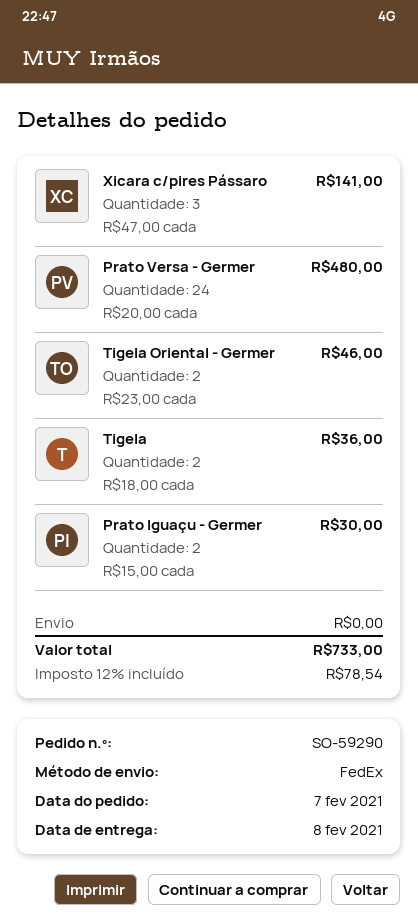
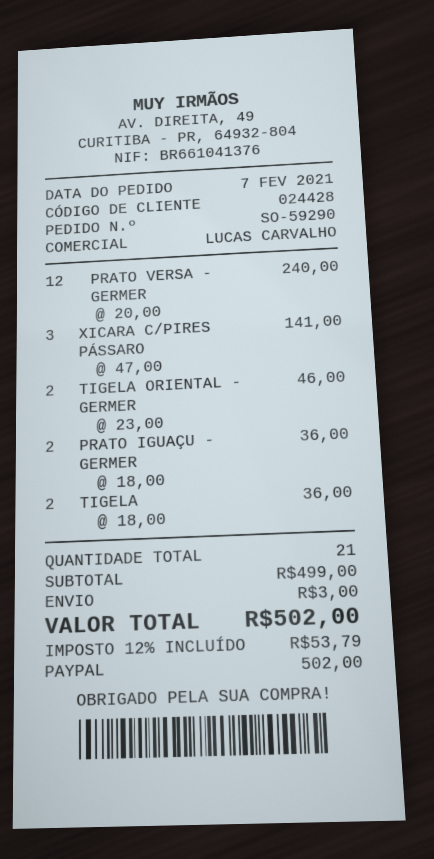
Prato Versa - Germer: 24 x 20.00 = 480.00 -> 12 x 20.00 = 240.00
Prato Iguaçu - Germer: 2 x 15.00 = 30.00 -> 2 x 18.00 = 36.00
shipping: 0.00 -> 3.00
tax: 12% = 78.54 -> 12% = 53.79
total: 733.00 -> 502.00

